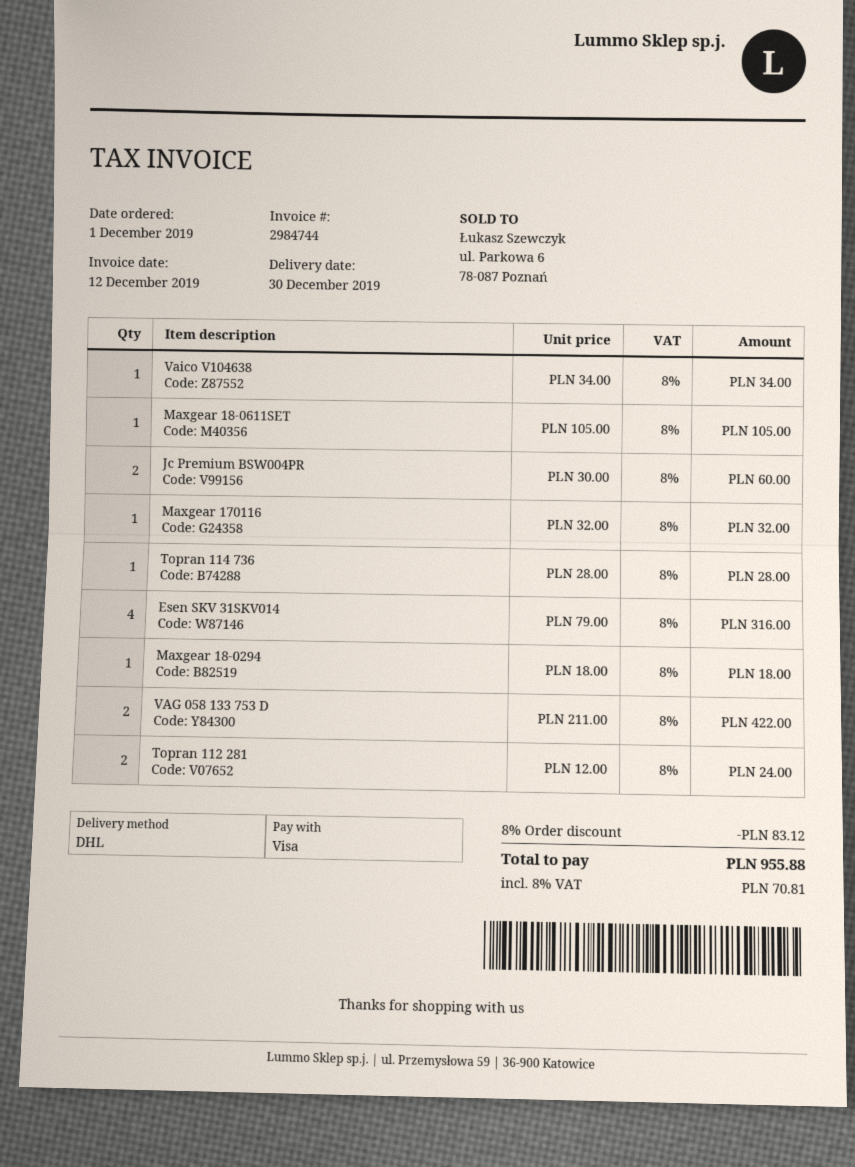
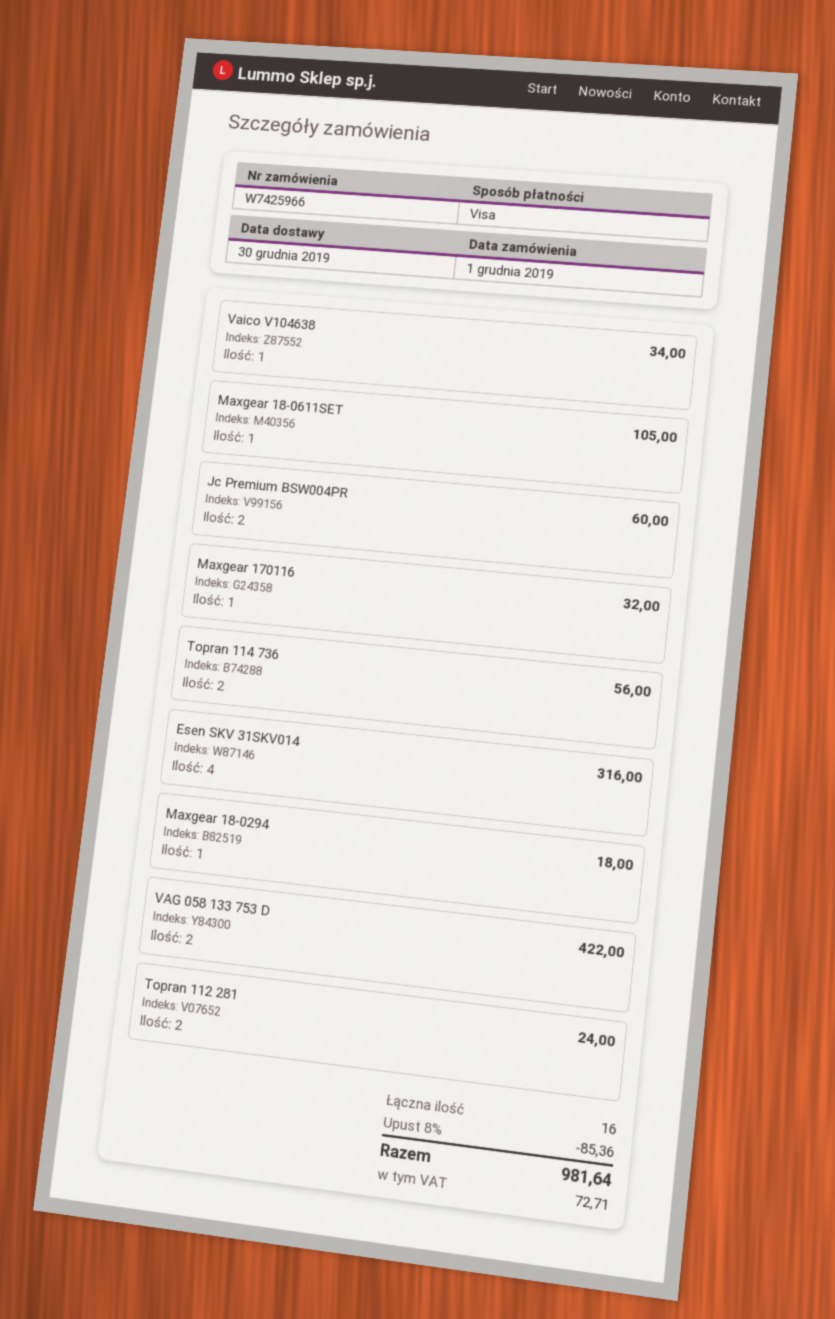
Topran 114 736: 1 for 28.00 -> 2 for 56.00
discount: 8% = 83.12 -> 8% = 85.36
tax: 70.81 -> 72.71
total: 955.88 -> 981.64

